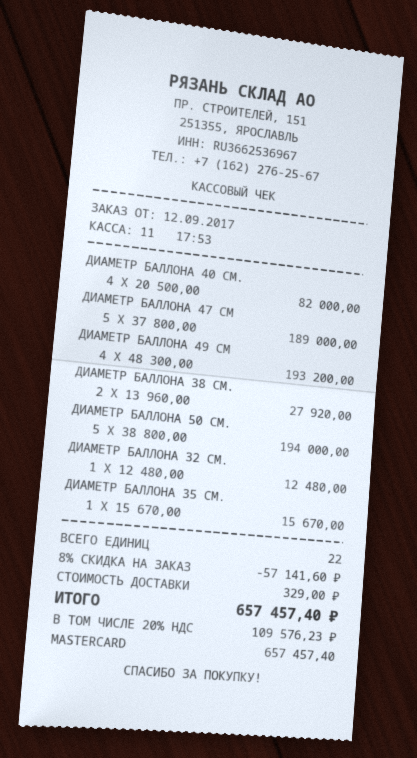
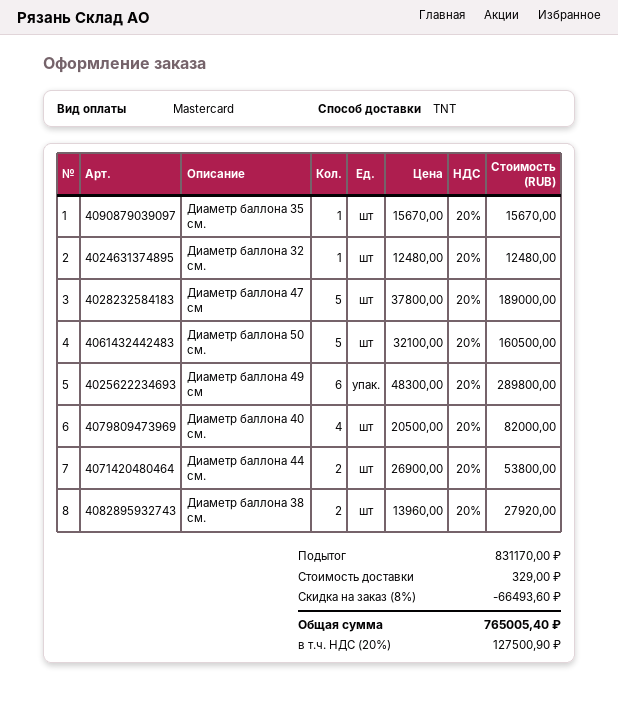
ДИАМЕТР БАЛЛОНА 49 СМ: 4 x 48300.00 = 193200.00 -> 6 x 48300.00 = 289800.00
ДИАМЕТР БАЛЛОНА 50 СМ.: 5 x 38800.00 = 194000.00 -> 5 x 32100.00 = 160500.00
Диаметр баллона 44 см.: none -> 2 x 26900.00 = 53800.00
discount: 8% = 57141.60 -> 8% = 66493.60
tax: 20% = 109576.23 -> 20% = 127500.90
total: 657457.40 -> 765005.40

